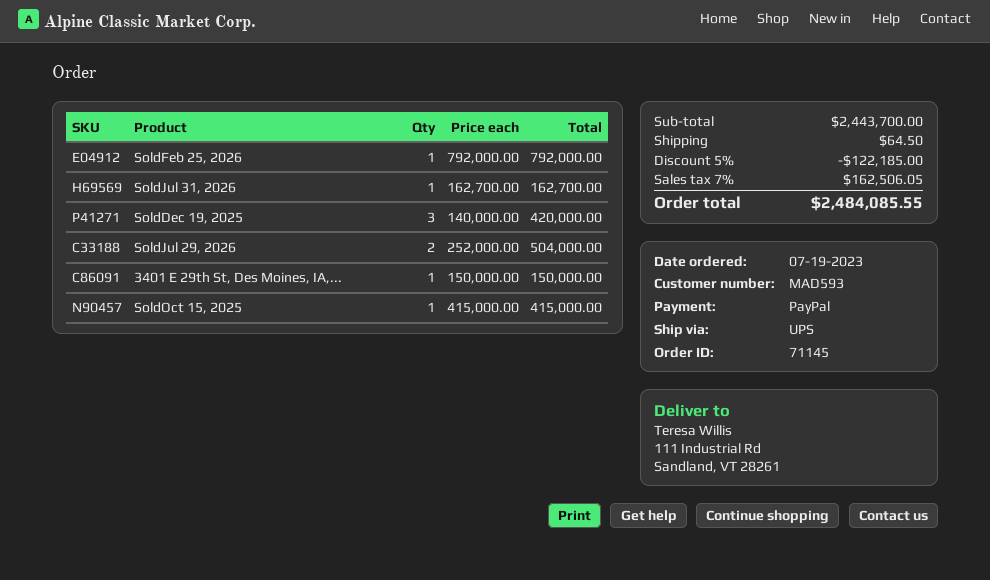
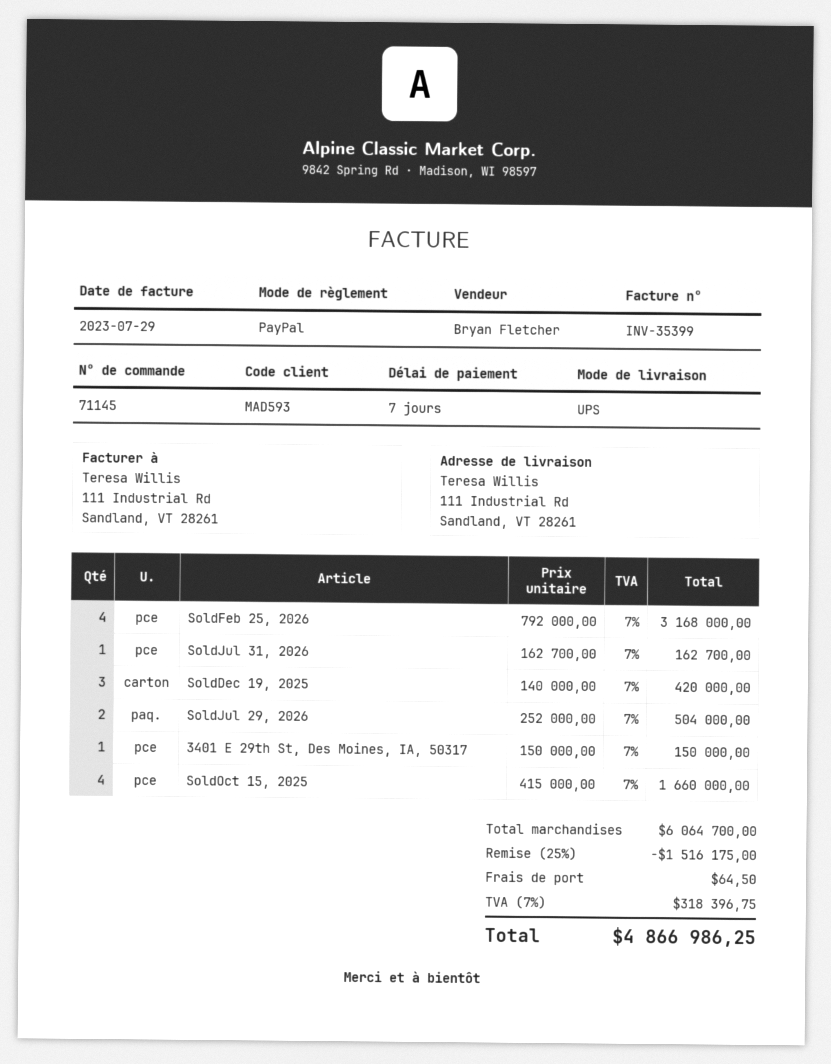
SoldFeb 25, 2026: 1 x 792000.00 = 792000.00 -> 4 x 792000.00 = 3168000.00
SoldOct 15, 2025: 1 x 415000.00 = 415000.00 -> 4 x 415000.00 = 1660000.00
subtotal: 2443700.00 -> 6064700.00
discount: 5% = 122185.00 -> 25% = 1516175.00
tax: 7% = 162506.05 -> 7% = 318396.75
total: 2484085.55 -> 4866986.25

